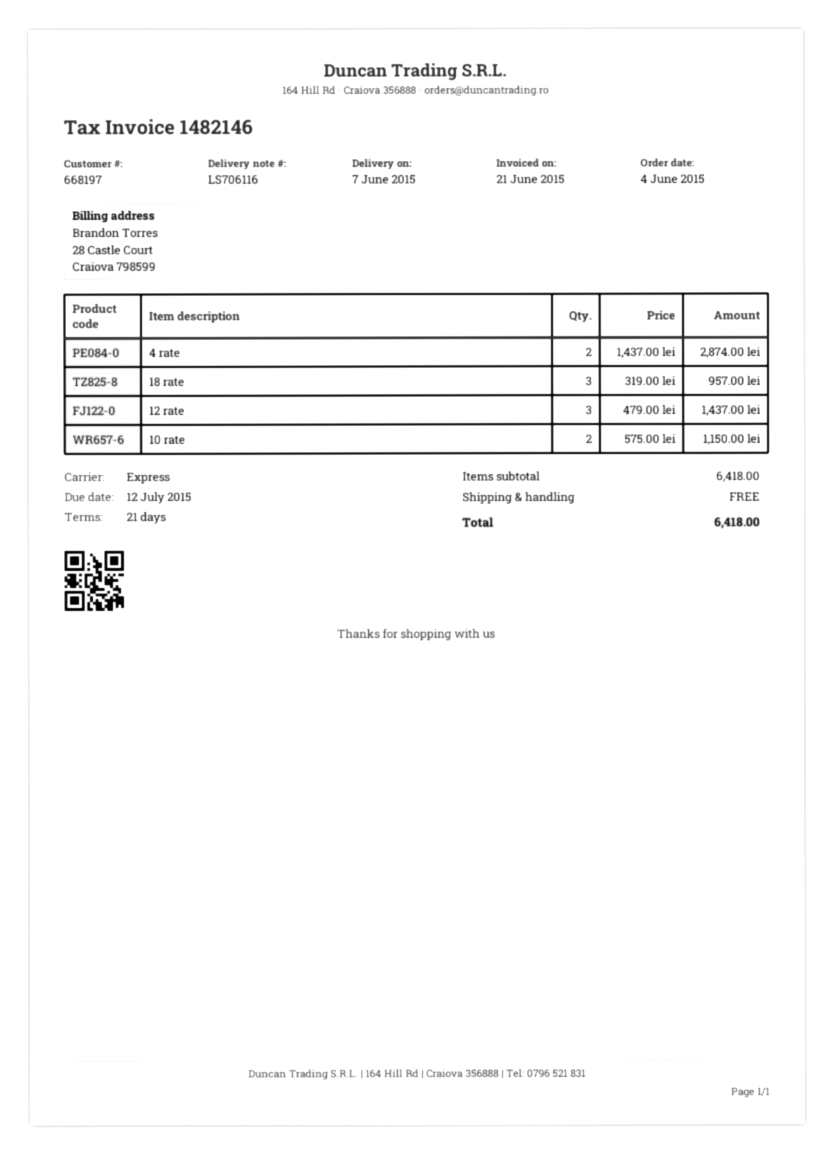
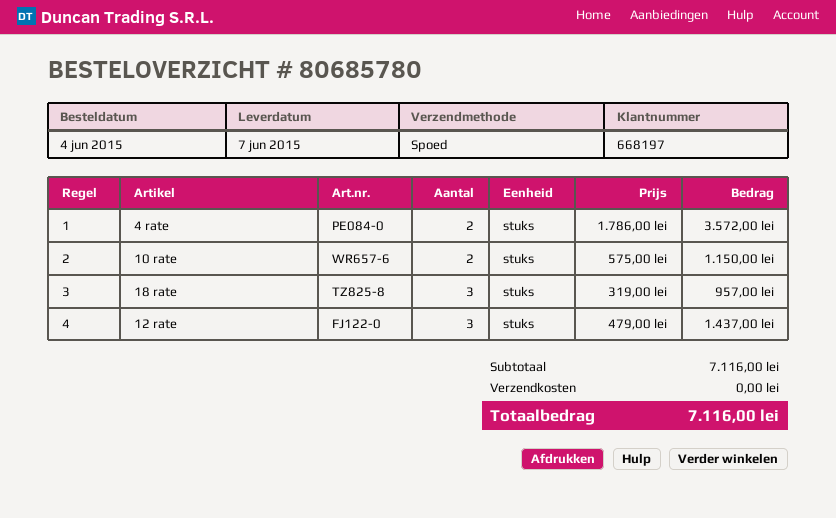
4 rate: 2 x 1437.00 = 2874.00 -> 2 x 1786.00 = 3572.00
subtotal: 6418.00 -> 7116.00
total: 6418.00 -> 7116.00

